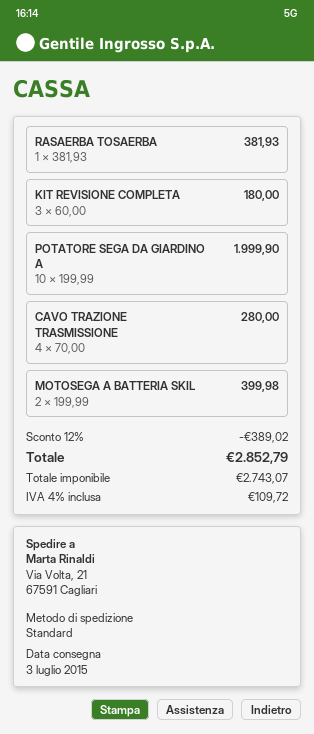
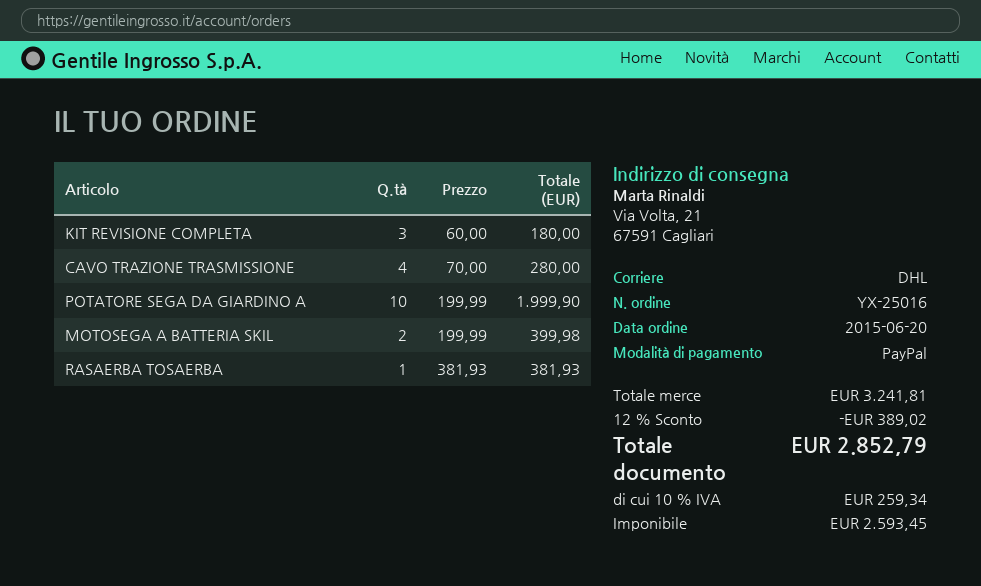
shipping method: standard -> DHL
net: 2743.07 -> 2593.45
tax: 4% = 109.72 -> 10% = 259.34

